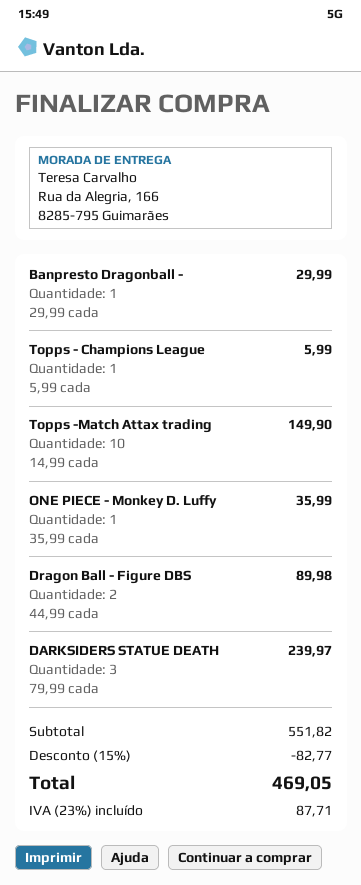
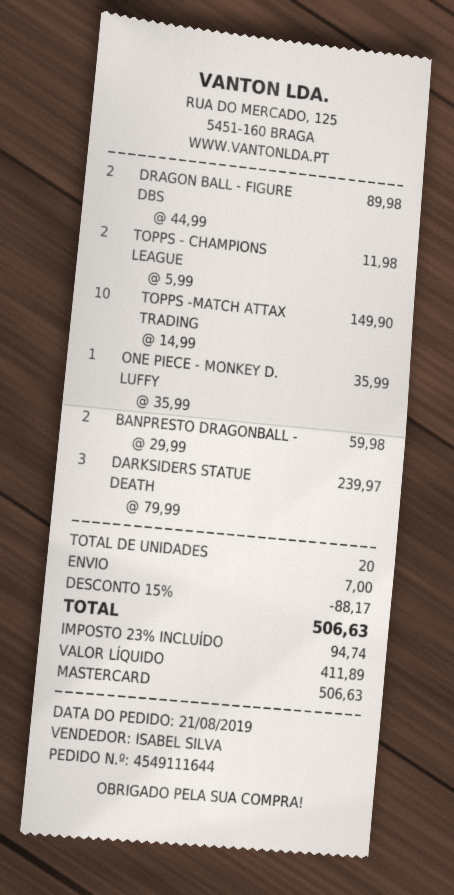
Banpresto Dragonball -: 1 x 29.99 = 29.99 -> 2 x 29.99 = 59.98
Topps - Champions League: 1 x 5.99 = 5.99 -> 2 x 5.99 = 11.98
discount: 15% = 82.77 -> 15% = 88.17
shipping: none -> 7.00
tax: 23% = 87.71 -> 23% = 94.74
total: 469.05 -> 506.63

